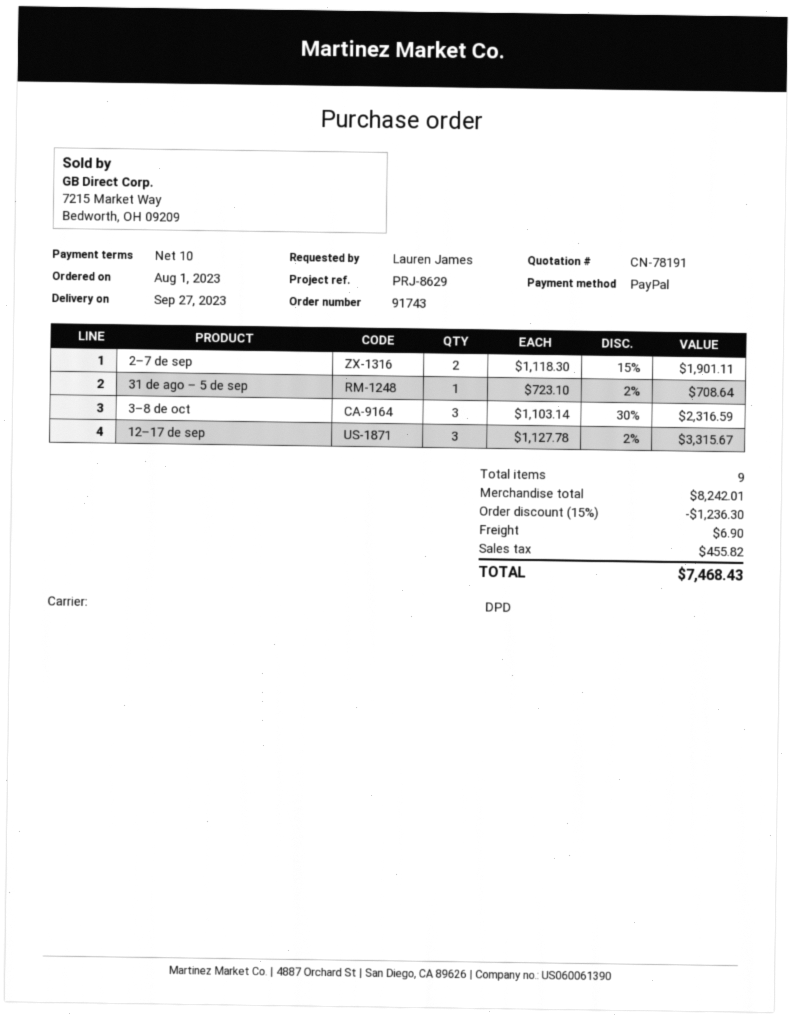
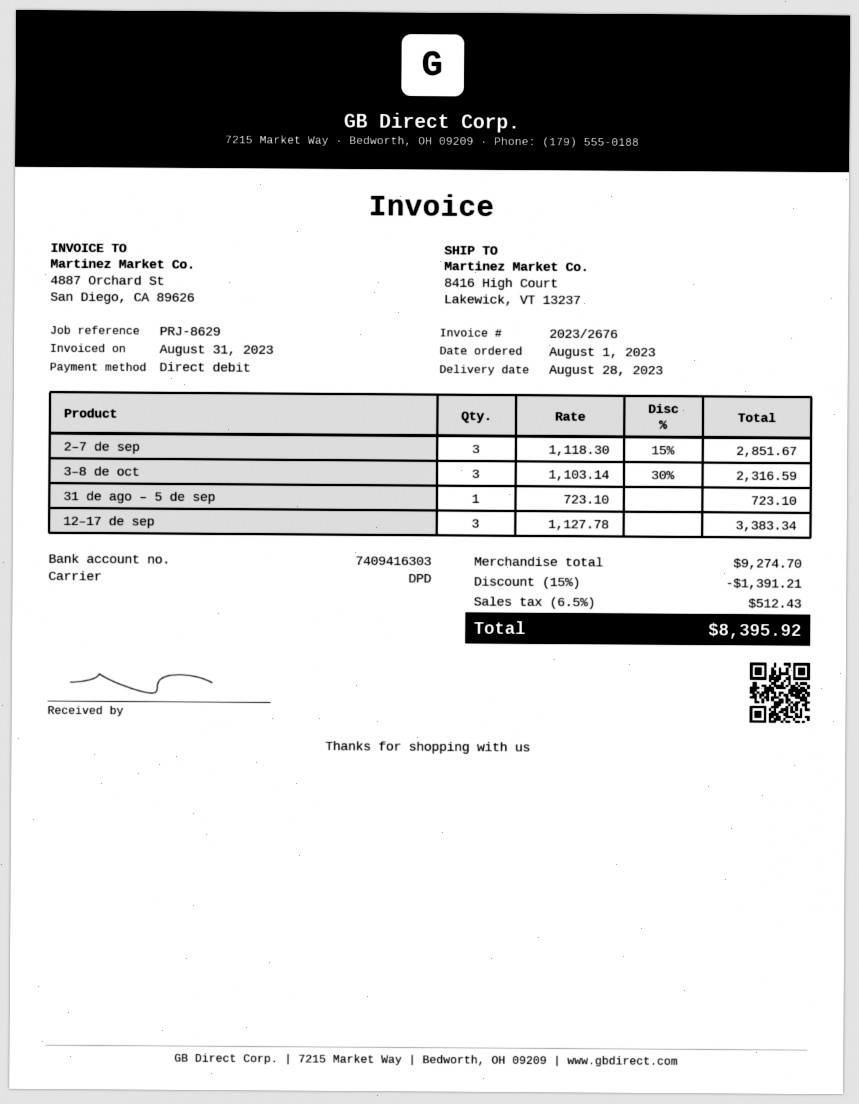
delivery date: 2023-09-27 -> 2023-08-28
payment method: PayPal -> direct debit
2–7 de sep: 2 x 1118.30 - 15% = 1901.11 -> 3 x 1118.30 - 15% = 2851.67
31 de ago – 5 de sep: 1 x 723.10 - 2% = 708.64 -> 1 x 723.10 = 723.10
12–17 de sep: 3 x 1127.78 - 2% = 3315.67 -> 3 x 1127.78 = 3383.34
subtotal: 8242.01 -> 9274.70
discount: 15% = 1236.30 -> 15% = 1391.21
shipping: 6.90 -> none
tax: 455.82 -> 512.43
total: 7468.43 -> 8395.92

